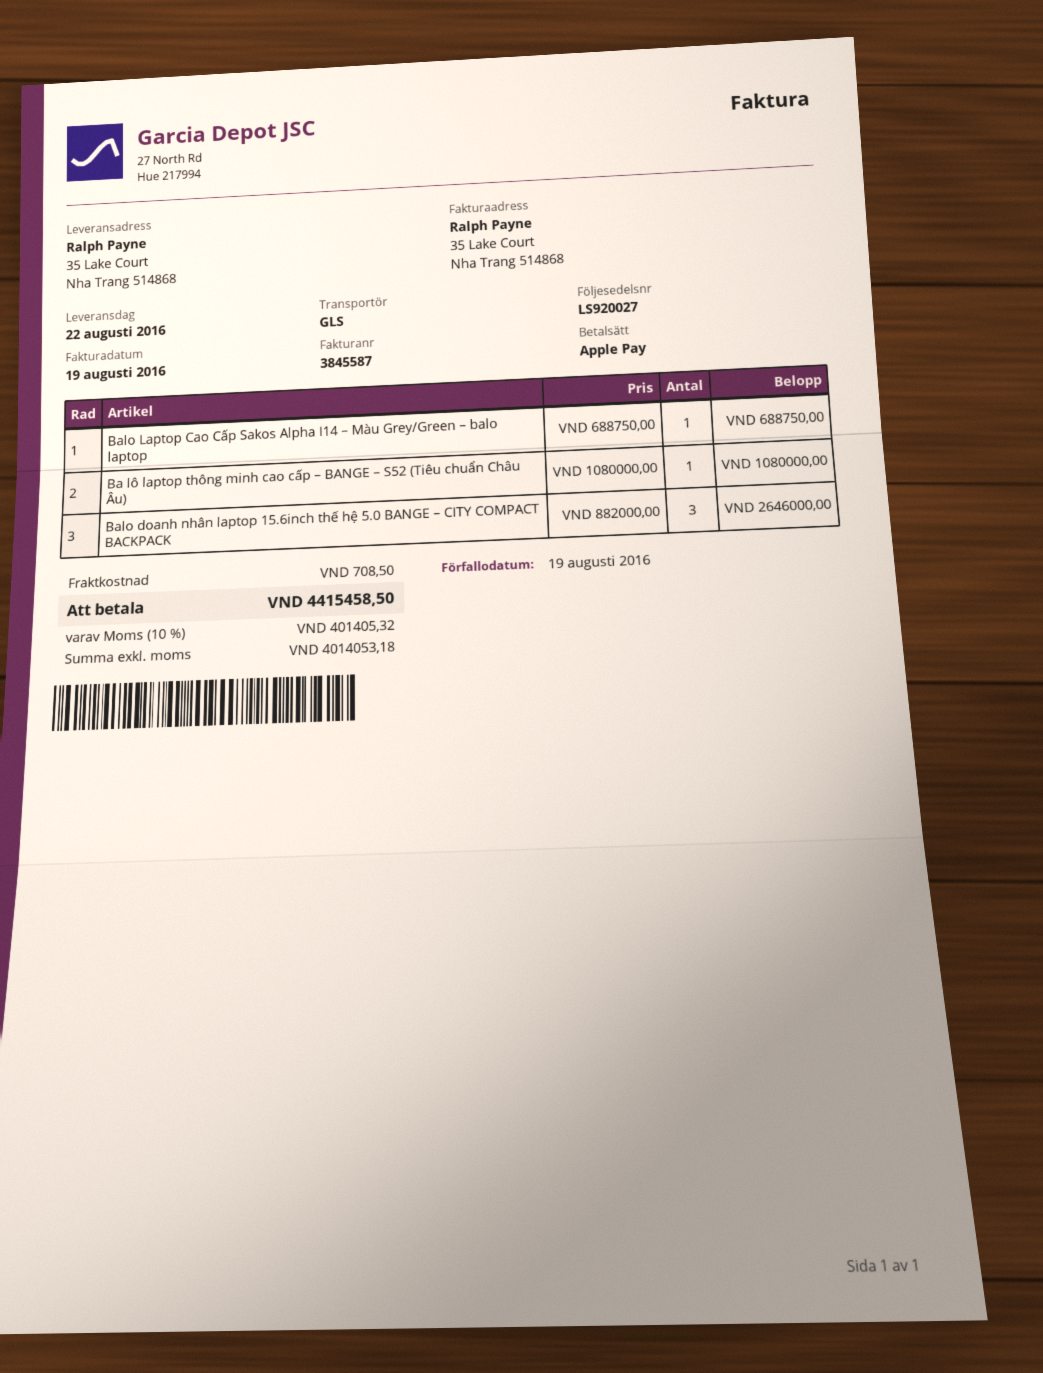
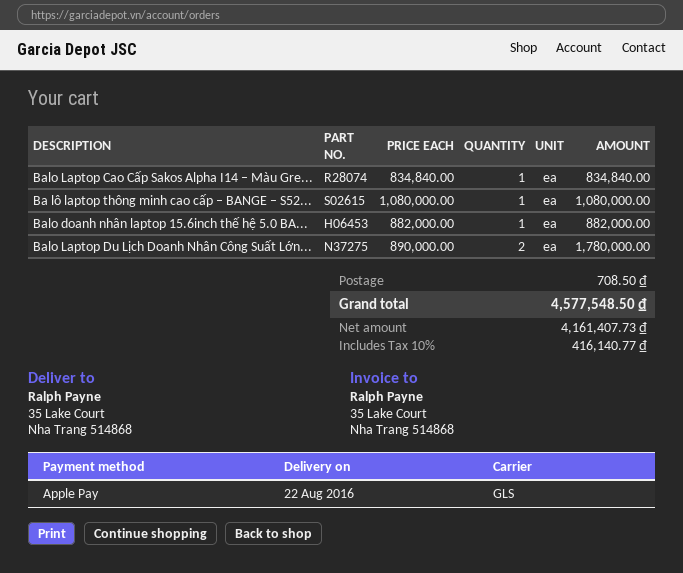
Balo Laptop Cao Cấp Sakos Alpha I14 – Màu Grey/Green – balo laptop: 1 x 688750.00 = 688750.00 -> 1 x 834840.00 = 834840.00
Balo doanh nhân laptop 15.6inch thế hệ 5.0 BANGE – CITY COMPACT BACKPACK: 3 x 882000.00 = 2646000.00 -> 1 x 882000.00 = 882000.00
Balo Laptop Du Lịch Doanh Nhân Công Suất Lớn...: none -> 2 x 890000.00 = 1780000.00
net: 4014053.18 -> 4161407.73
tax: 10% = 401405.32 -> 10% = 416140.77
total: 4415458.50 -> 4577548.50

